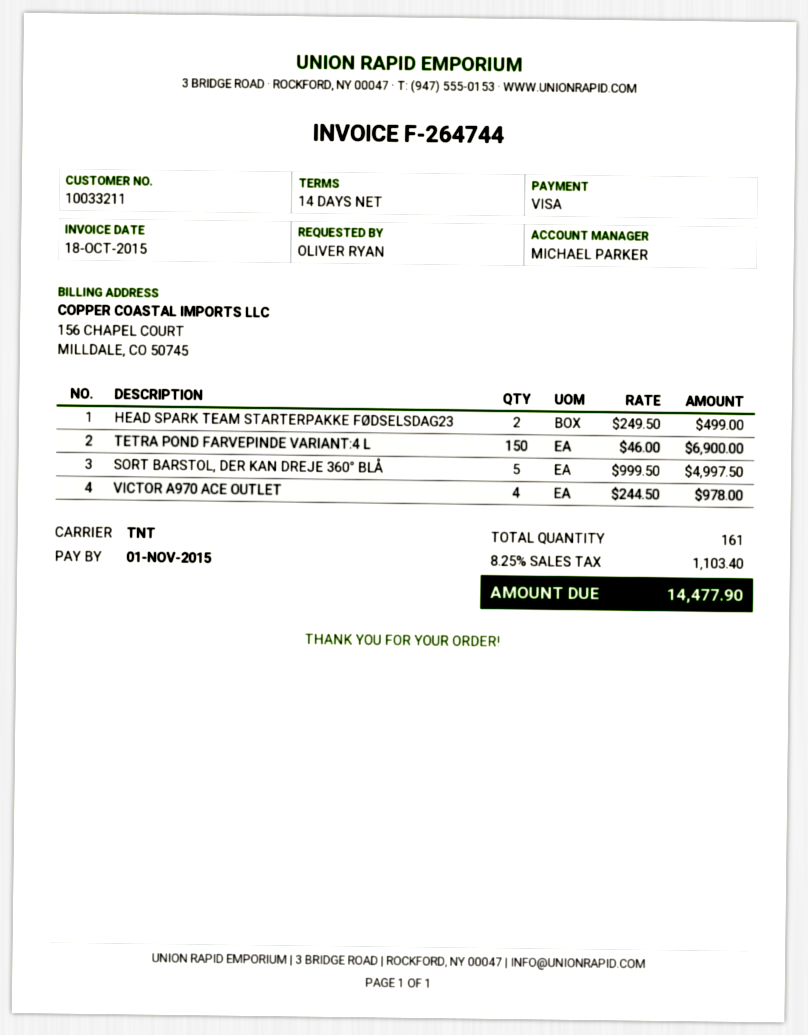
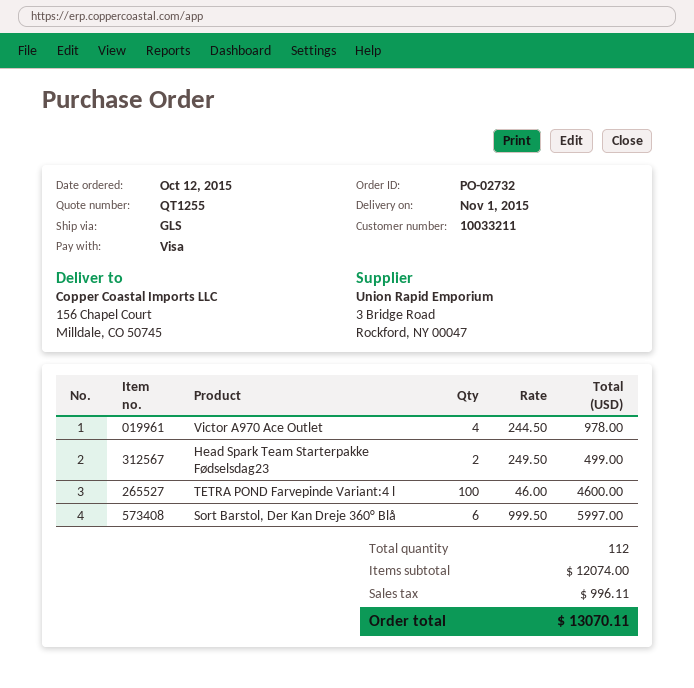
shipping method: TNT -> GLS
TETRA POND FARVEPINDE VARIANT:4 L: 150 x 46.00 = 6900.00 -> 100 x 46.00 = 4600.00
SORT BARSTOL, DER KAN DREJE 360° BLÅ: 5 x 999.50 = 4997.50 -> 6 x 999.50 = 5997.00
total quantity: 161 -> 112
tax: 1103.40 -> 996.11
total: 14477.90 -> 13070.11

